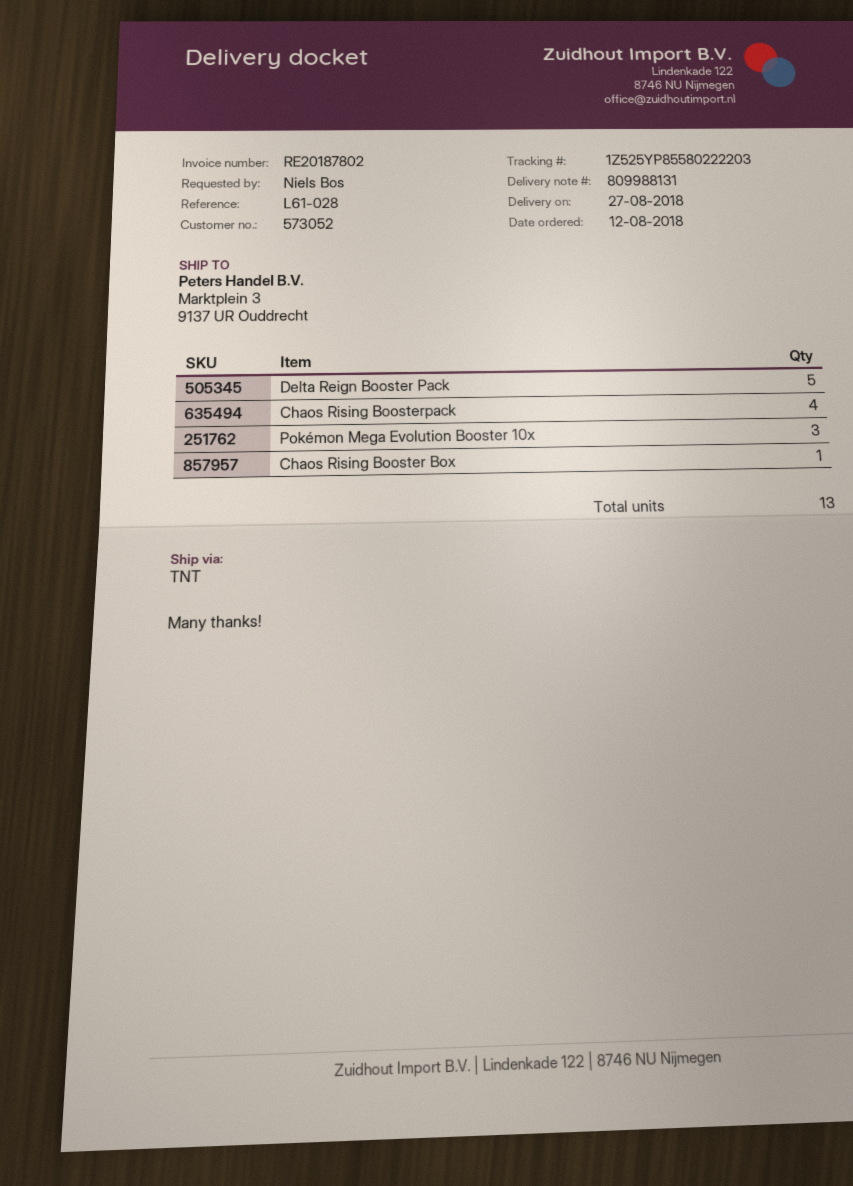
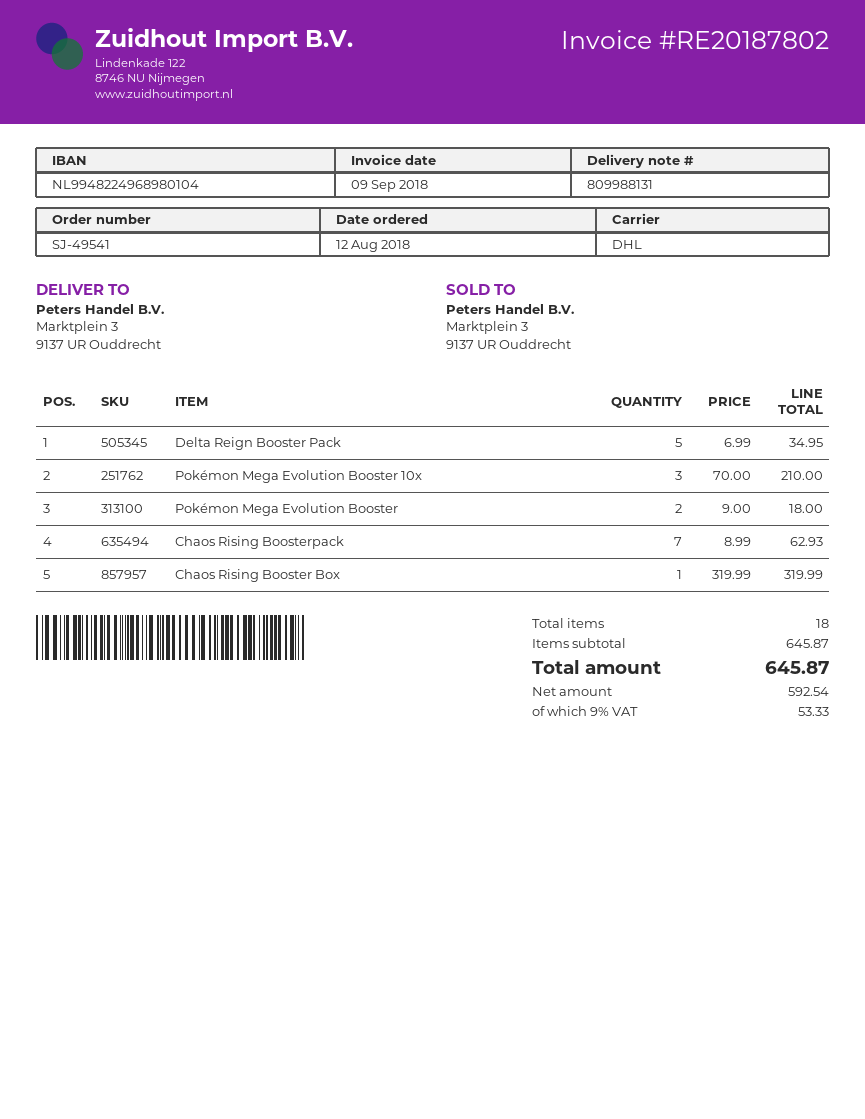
shipping method: TNT -> DHL
Chaos Rising Boosterpack: 4 -> 7
Pokémon Mega Evolution Booster: none -> 2
total quantity: 13 -> 18

